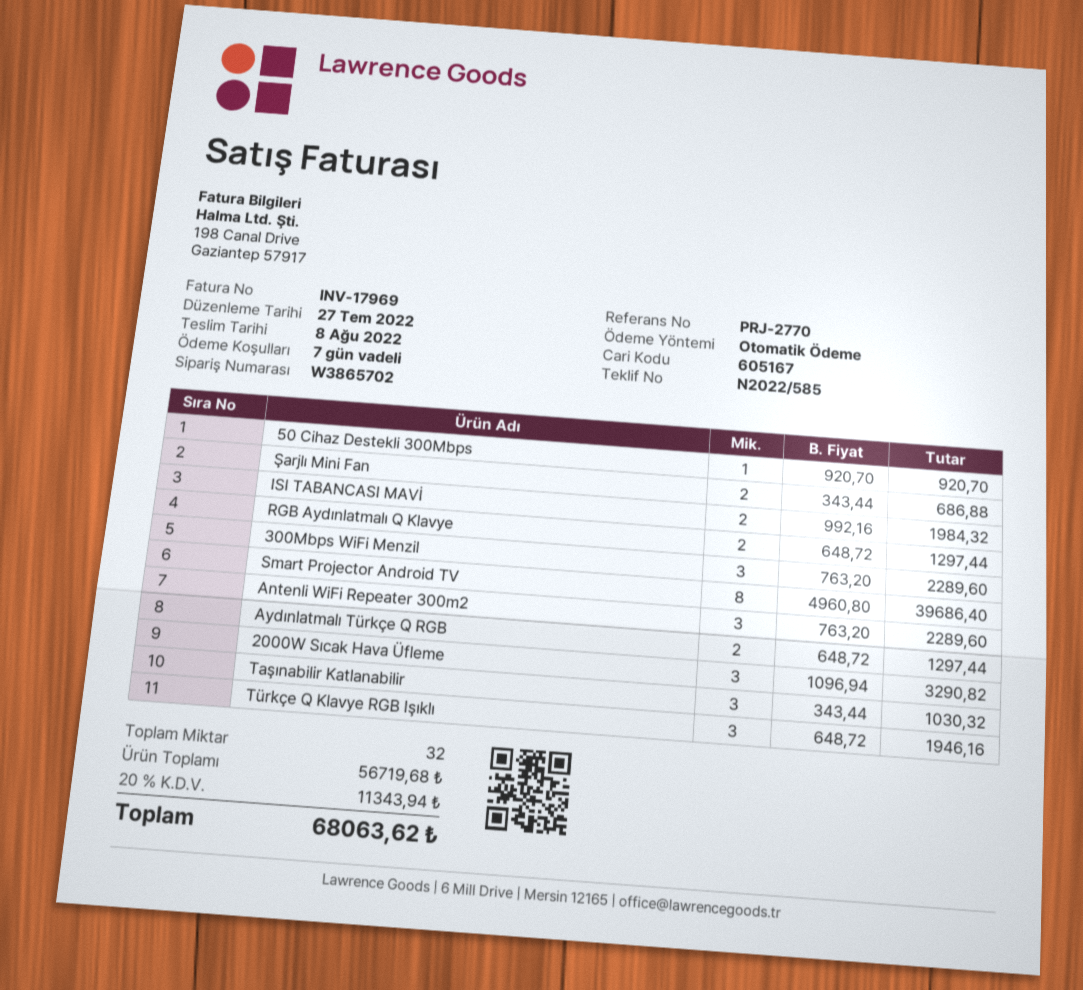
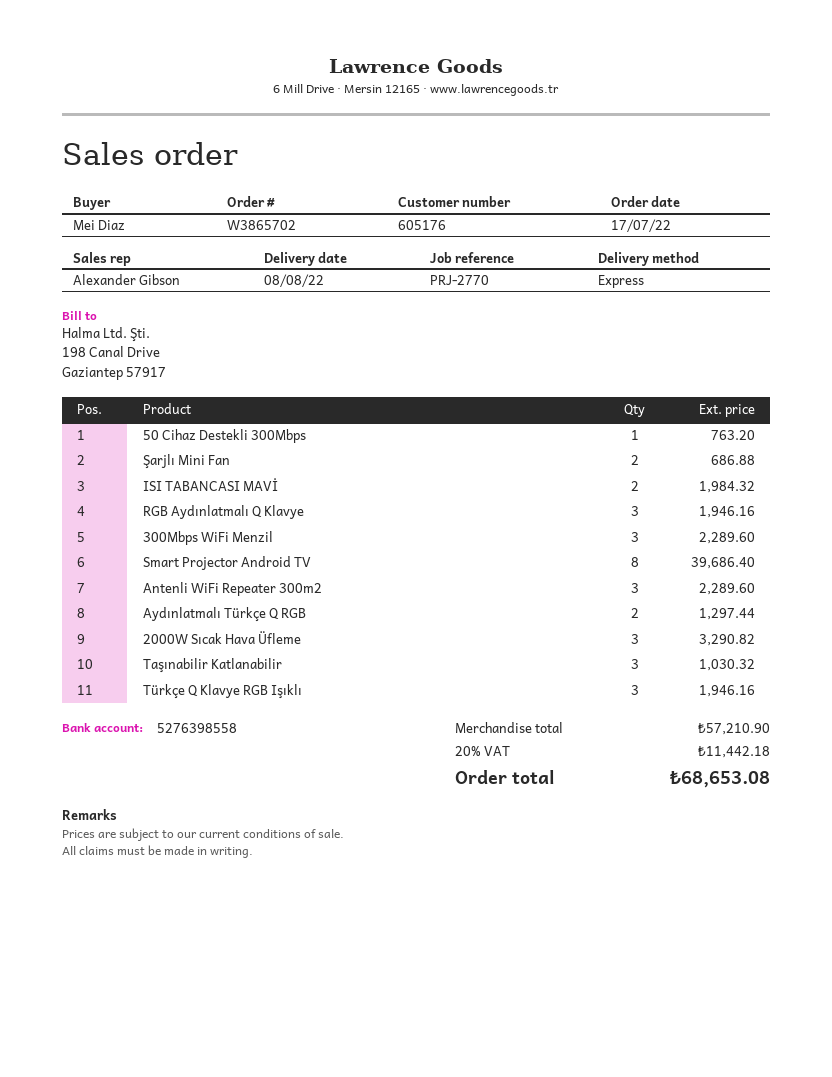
customer number: 605167 -> 605176
50 Cihaz Destekli 300Mbps: 1 for 920.70 -> 1 for 763.20
RGB Aydınlatmalı Q Klavye: 2 for 1297.44 -> 3 for 1946.16
subtotal: 56719.68 -> 57210.90
tax: 20% = 11343.94 -> 20% = 11442.18
total: 68063.62 -> 68653.08

